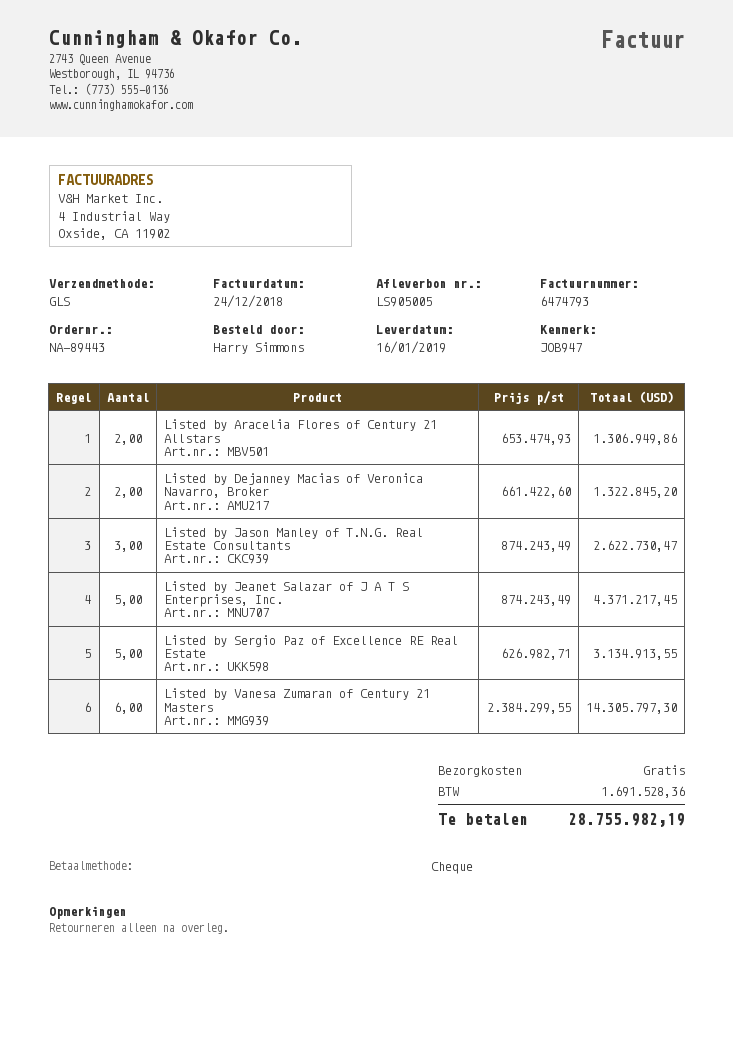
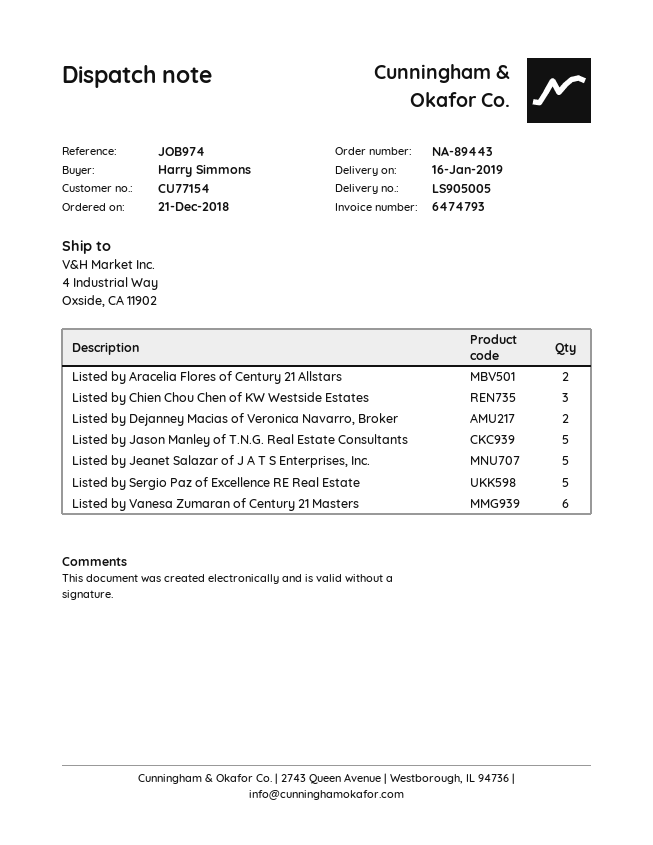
reference: JOB947 -> JOB974
Listed by Jason Manley of T.N.G. Real Estate Consultants: 3 -> 5
Listed by Chien Chou Chen of KW Westside Estates: none -> 3

